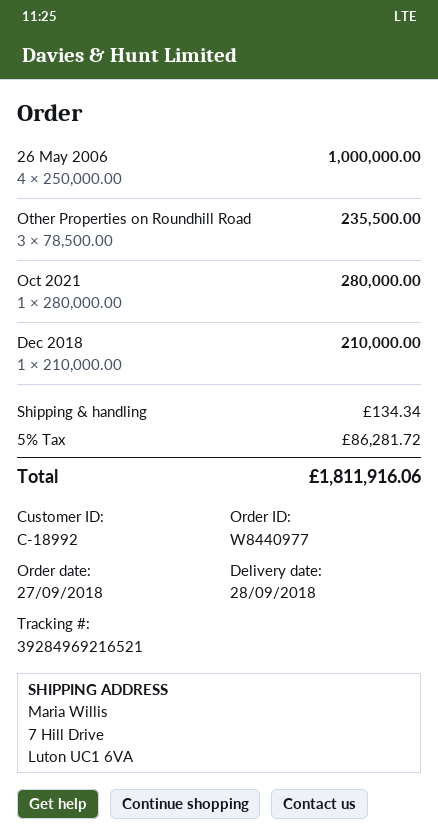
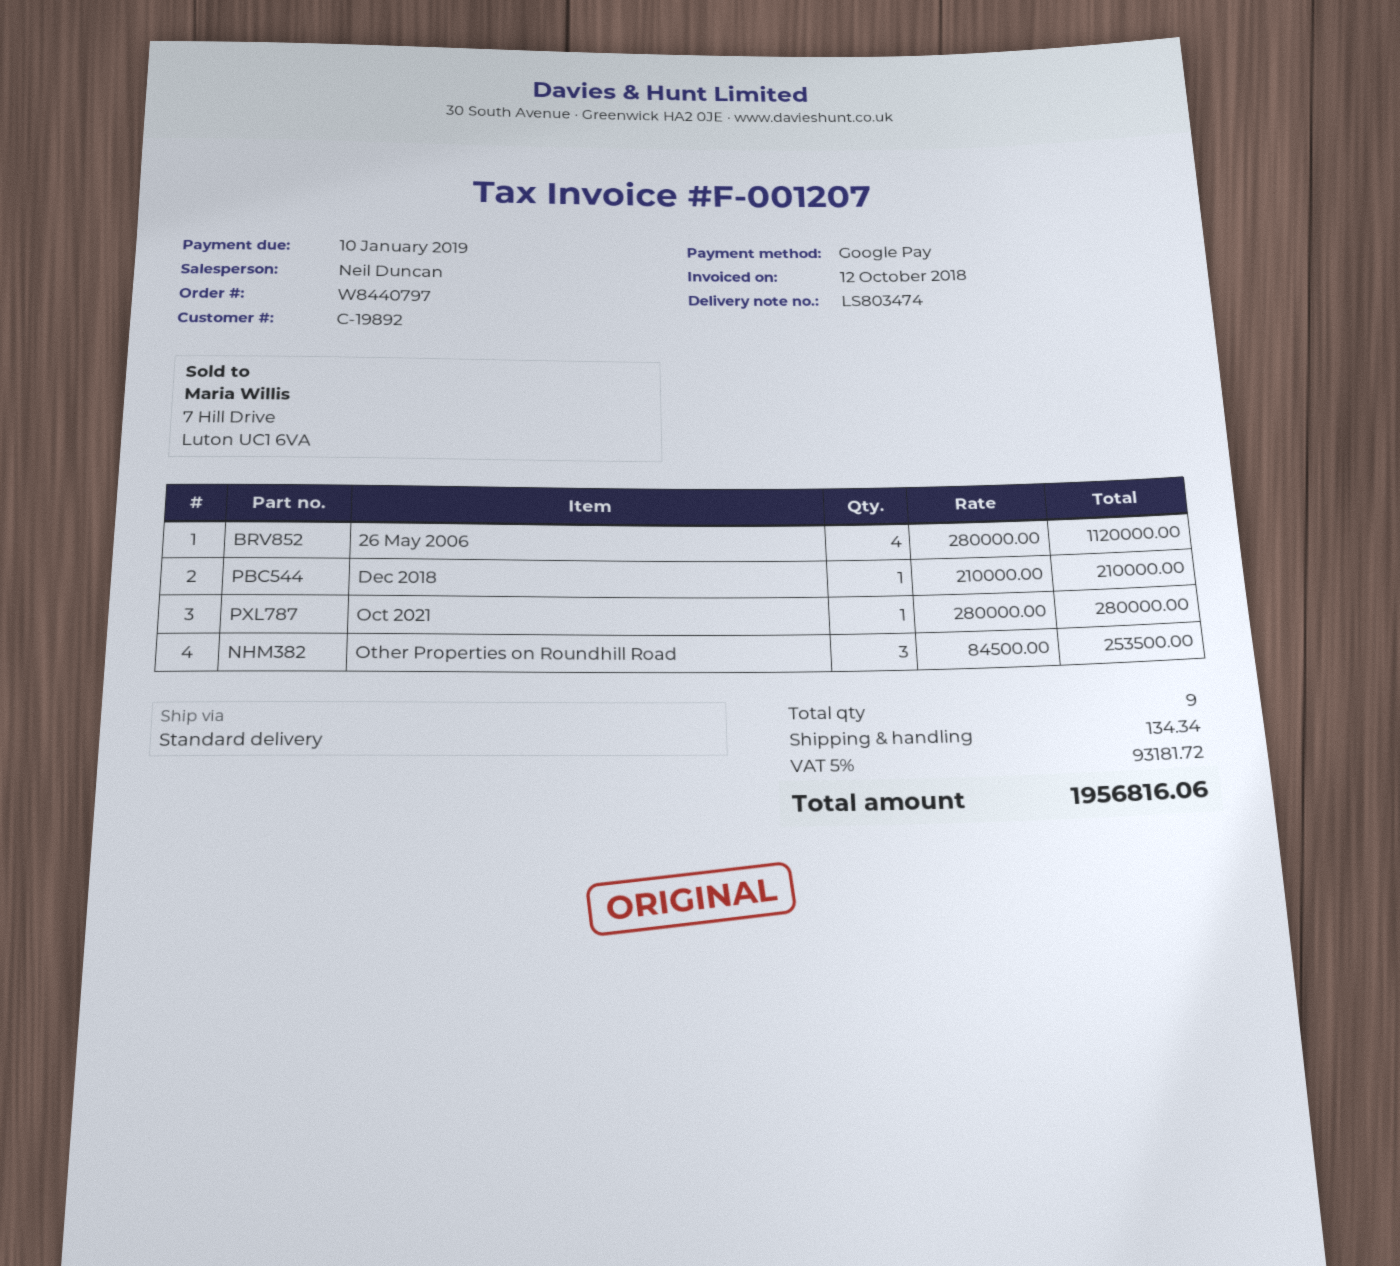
order number: W8440977 -> W8440797
customer number: C-18992 -> C-19892
26 May 2006: 4 x 250000.00 = 1000000.00 -> 4 x 280000.00 = 1120000.00
Other Properties on Roundhill Road: 3 x 78500.00 = 235500.00 -> 3 x 84500.00 = 253500.00
tax: 5% = 86281.72 -> 5% = 93181.72
total: 1811916.06 -> 1956816.06

